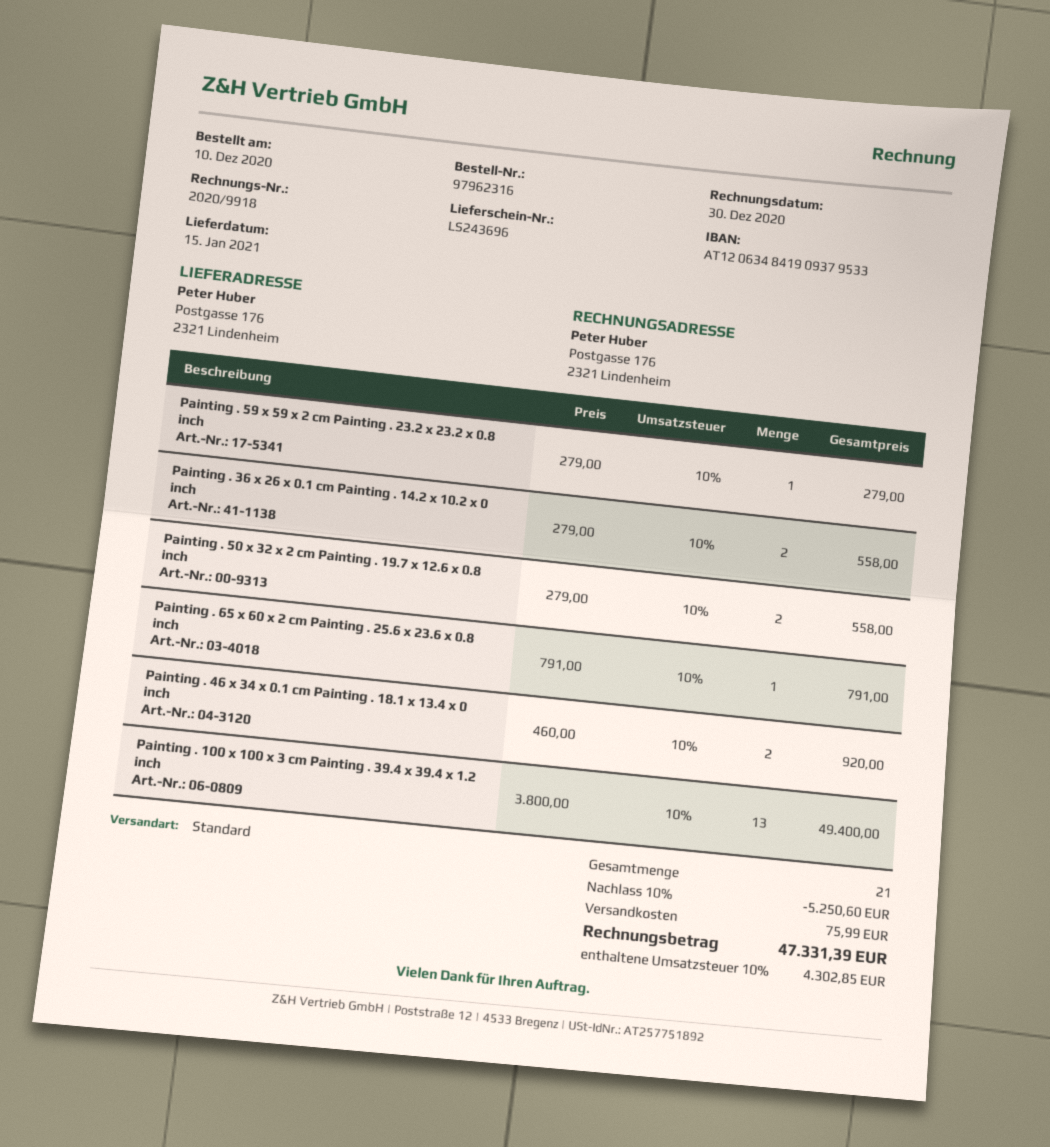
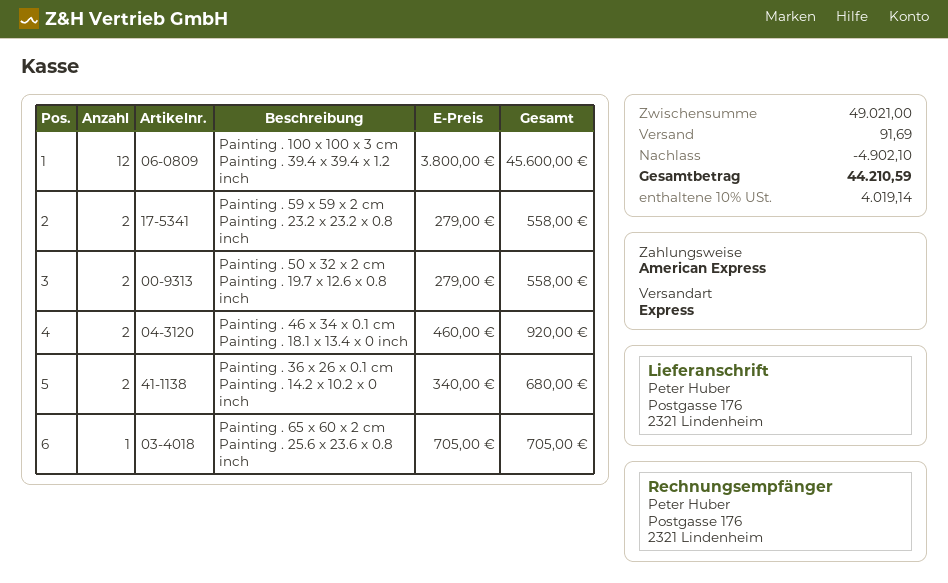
shipping method: standard -> express
Painting . 59 x 59 x 2 cm Painting . 23.2 x 23.2 x 0.8 inch: 1 x 279.00 = 279.00 -> 2 x 279.00 = 558.00
Painting . 36 x 26 x 0.1 cm Painting . 14.2 x 10.2 x 0 inch: 2 x 279.00 = 558.00 -> 2 x 340.00 = 680.00
Painting . 65 x 60 x 2 cm Painting . 25.6 x 23.6 x 0.8 inch: 1 x 791.00 = 791.00 -> 1 x 705.00 = 705.00
Painting . 100 x 100 x 3 cm Painting . 39.4 x 39.4 x 1.2 inch: 13 x 3800.00 = 49400.00 -> 12 x 3800.00 = 45600.00
discount: 5250.60 -> 4902.10
shipping: 75.99 -> 91.69
tax: 10% = 4302.85 -> 10% = 4019.14
total: 47331.39 -> 44210.59

